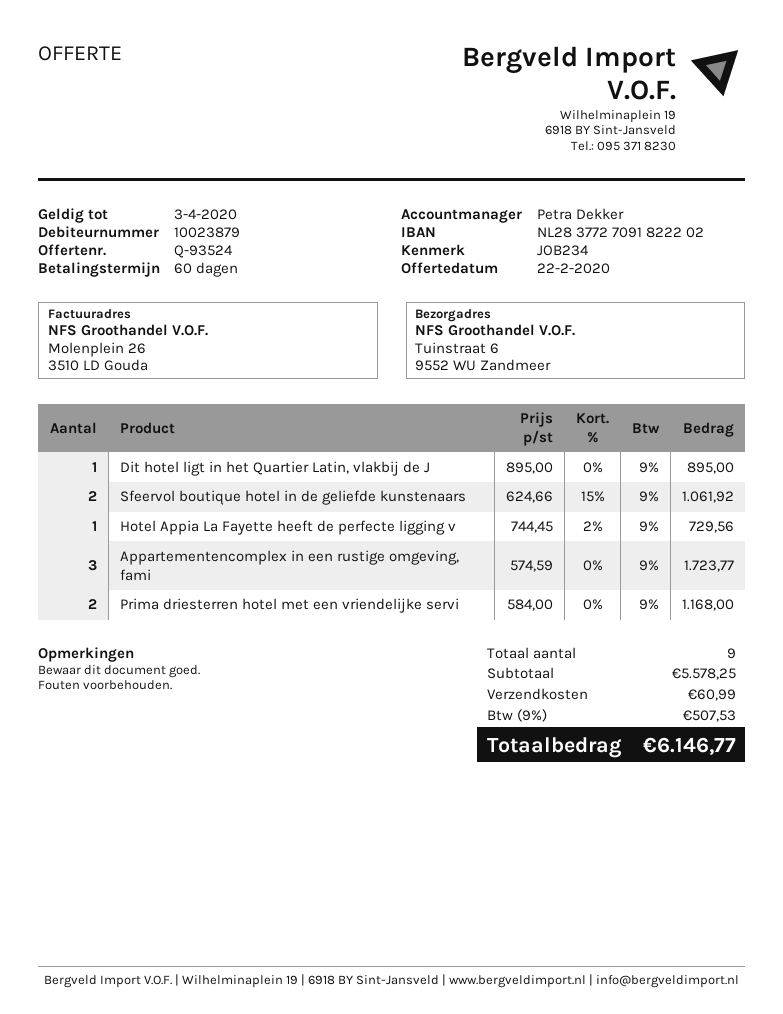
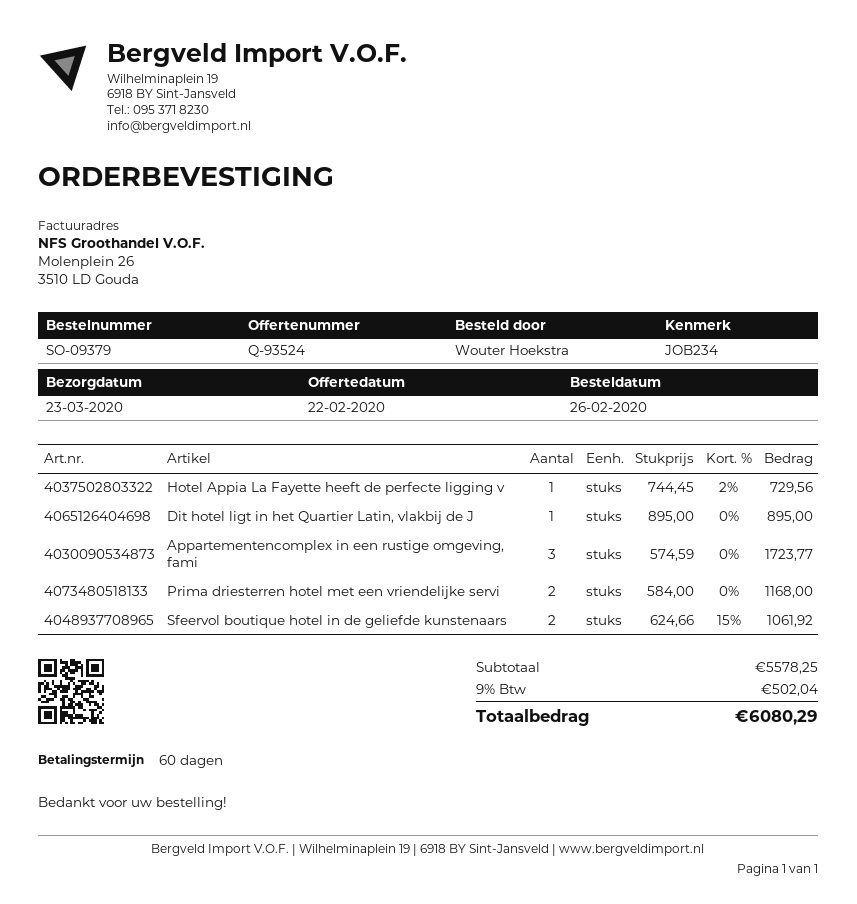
shipping: 60.99 -> none
tax: 9% = 507.53 -> 9% = 502.04
total: 6146.77 -> 6080.29

